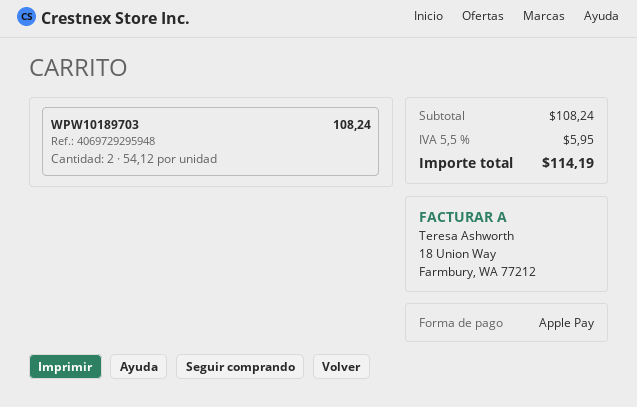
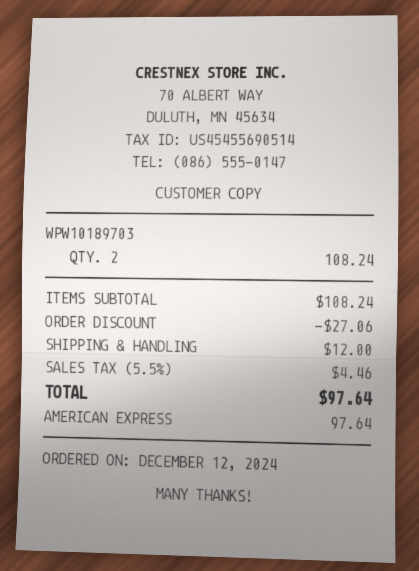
payment method: Apple Pay -> American Express
discount: none -> 27.06
shipping: none -> 12.00
tax: 5.5% = 5.95 -> 5.5% = 4.46
total: 114.19 -> 97.64

